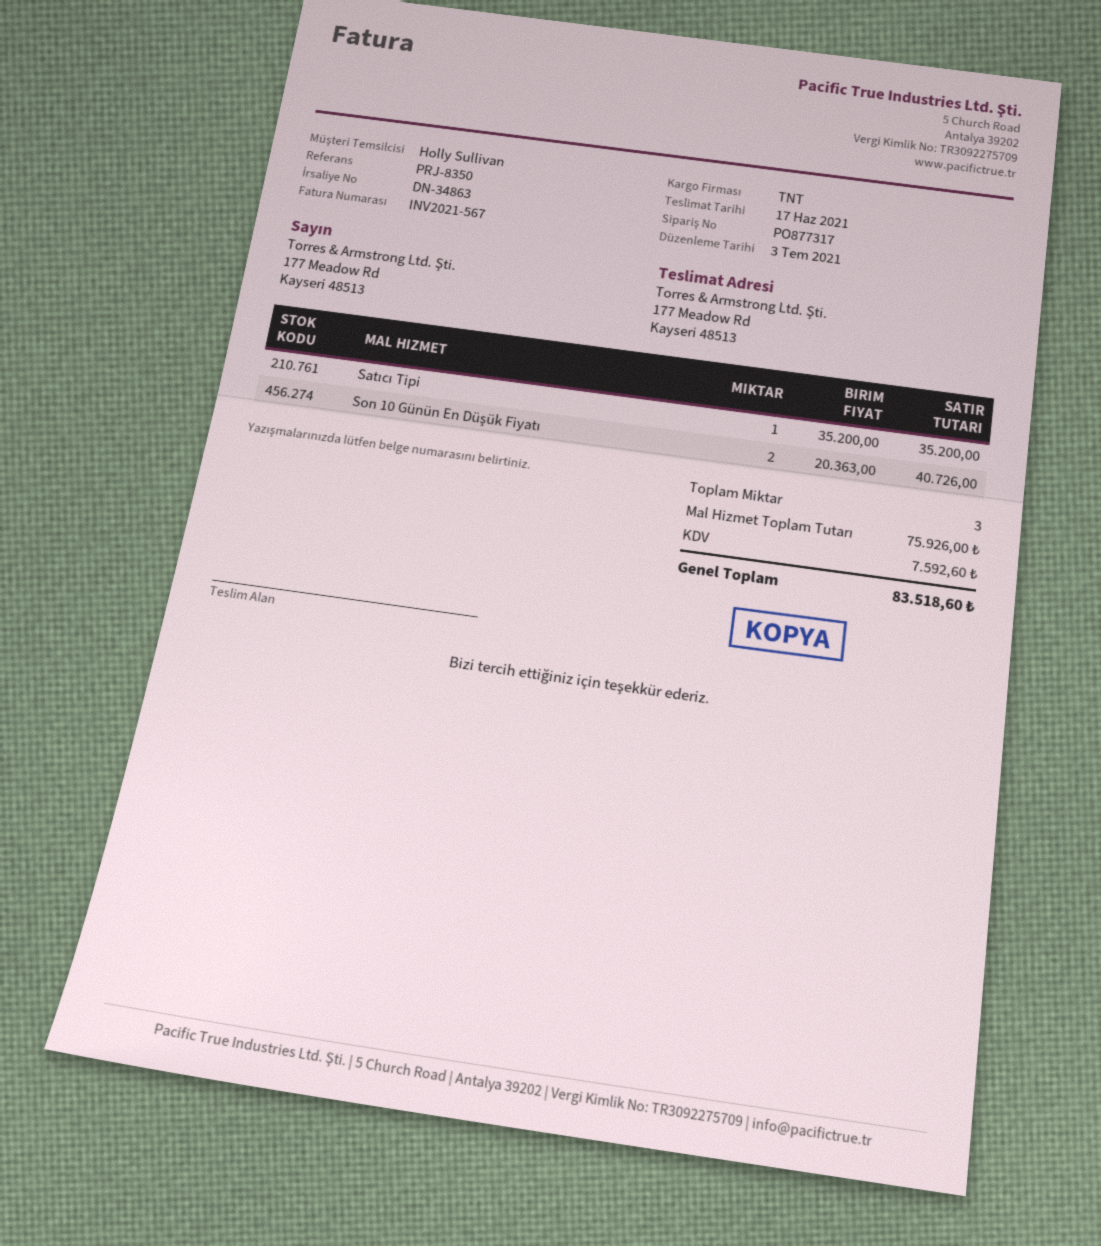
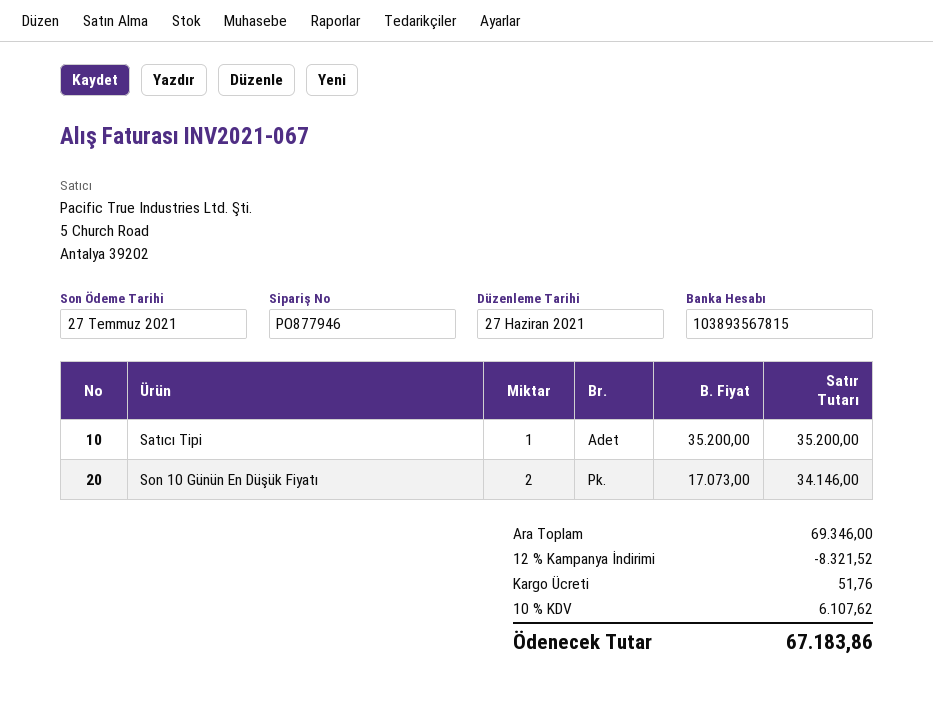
order number: PO877317 -> PO877946
invoice number: INV2021-567 -> INV2021-067
invoice date: 2021-07-03 -> 2021-06-27
Son 10 Günün En Düşük Fiyatı: 2 x 20363.00 = 40726.00 -> 2 x 17073.00 = 34146.00
subtotal: 75926.00 -> 69346.00
discount: none -> 12% = 8321.52
shipping: none -> 51.76
tax: 7592.60 -> 6107.62
total: 83518.60 -> 67183.86

